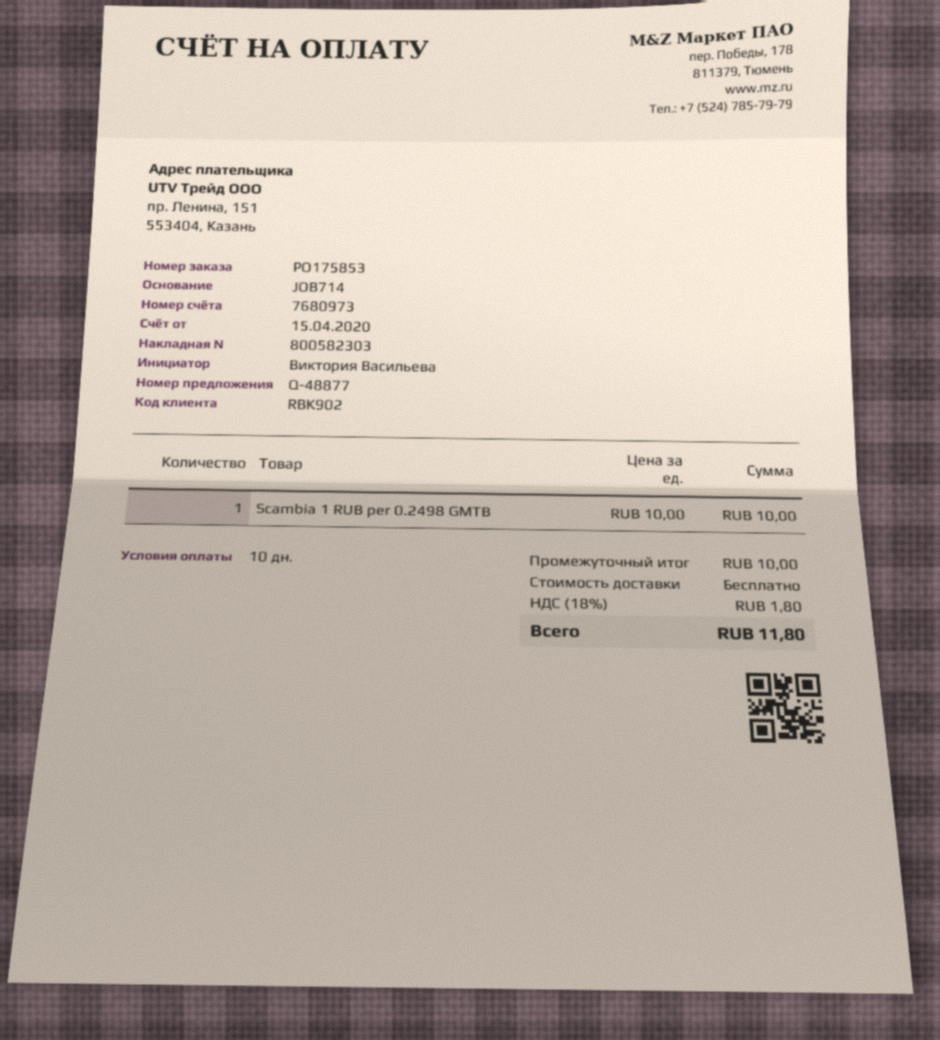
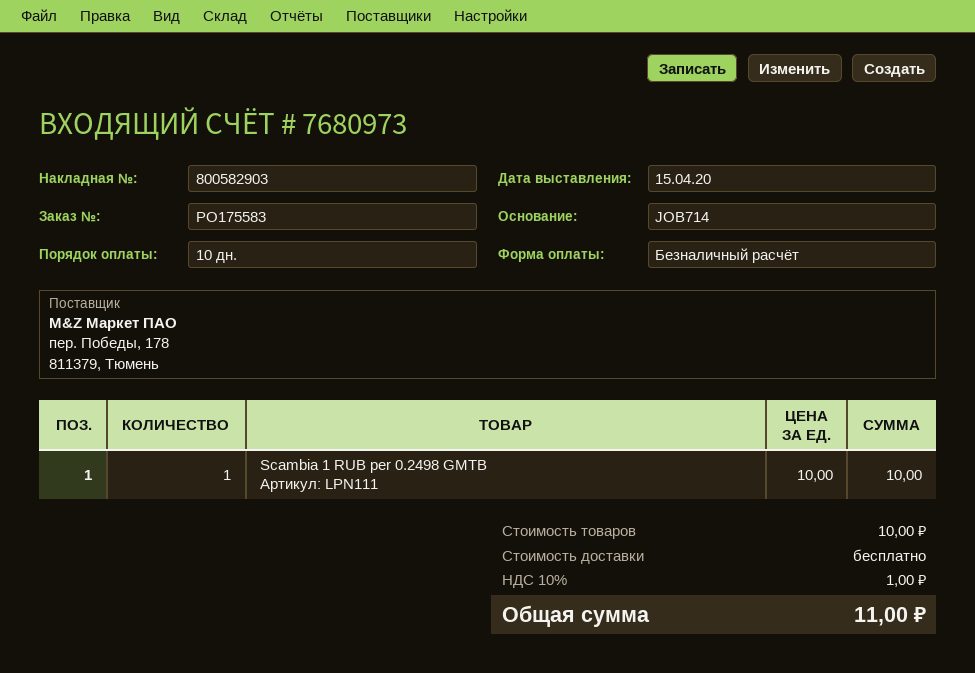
order number: PO175853 -> PO175583
delivery note number: 800582303 -> 800582903
tax: 18% = 1.80 -> 10% = 1.00
total: 11.80 -> 11.00

